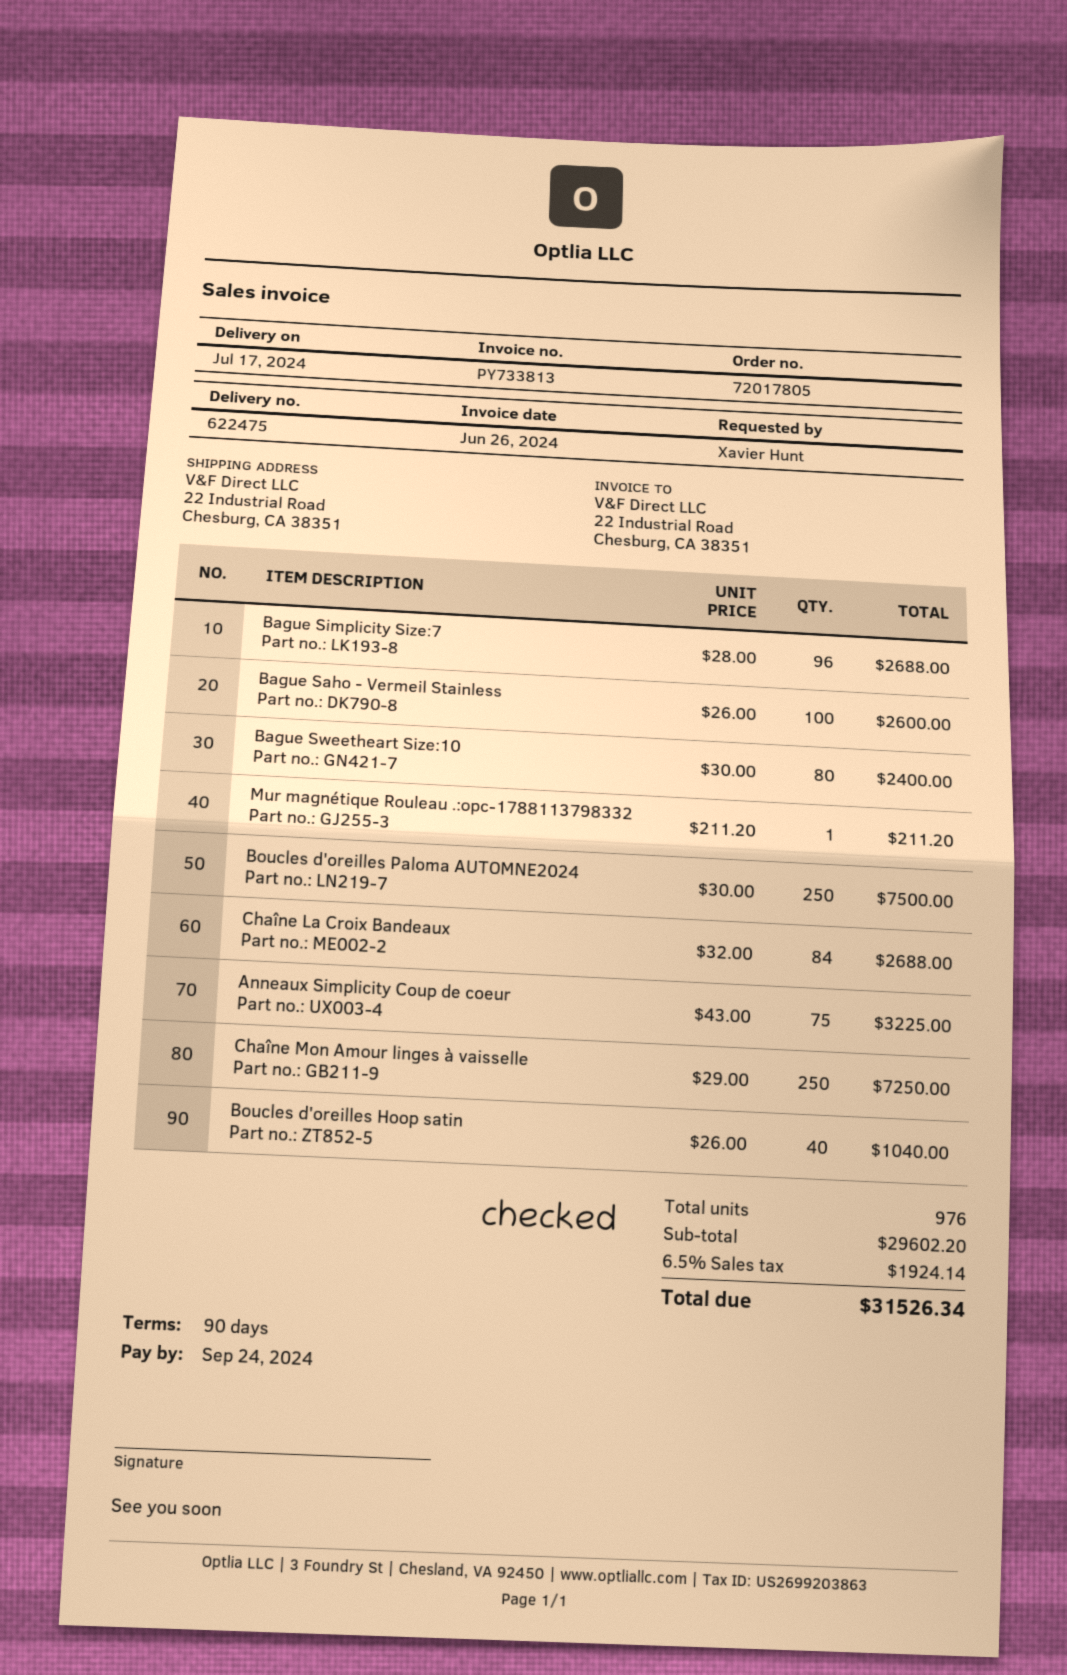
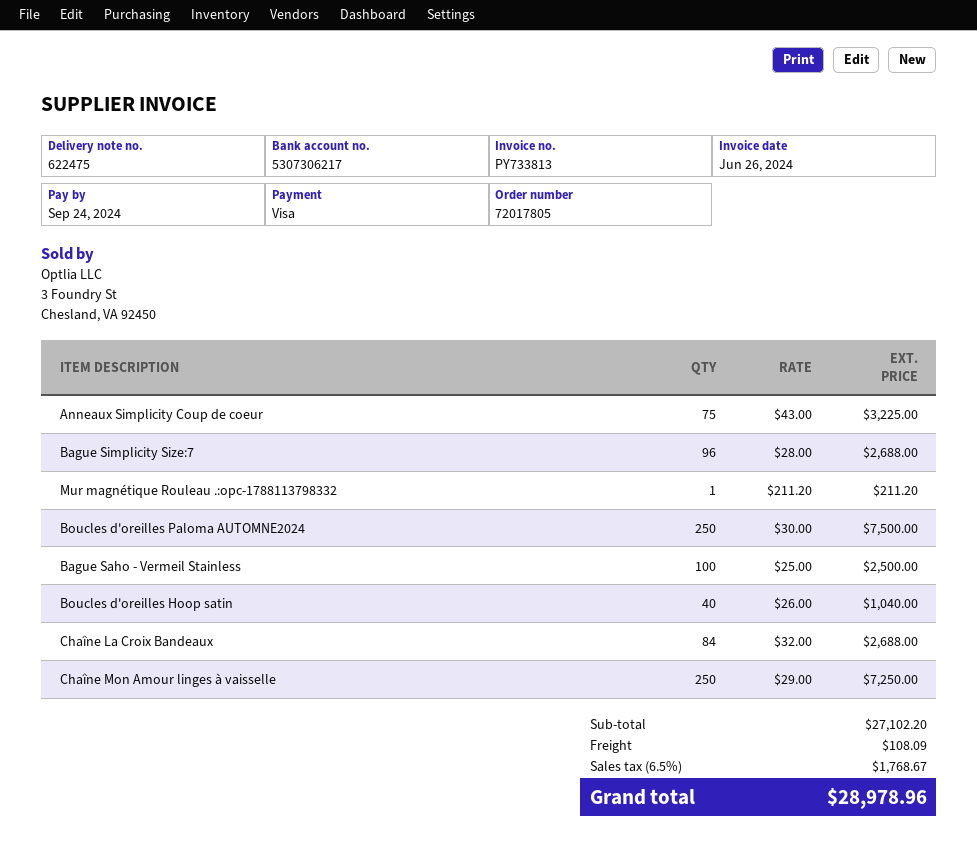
Bague Saho - Vermeil Stainless: 100 x 26.00 = 2600.00 -> 100 x 25.00 = 2500.00
Bague Sweetheart Size:10: 80 x 30.00 = 2400.00 -> none
subtotal: 29602.20 -> 27102.20
shipping: none -> 108.09
tax: 6.5% = 1924.14 -> 6.5% = 1768.67
total: 31526.34 -> 28978.96

